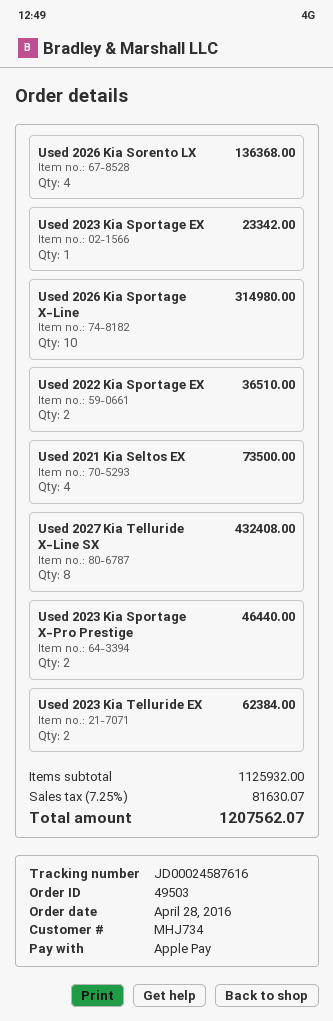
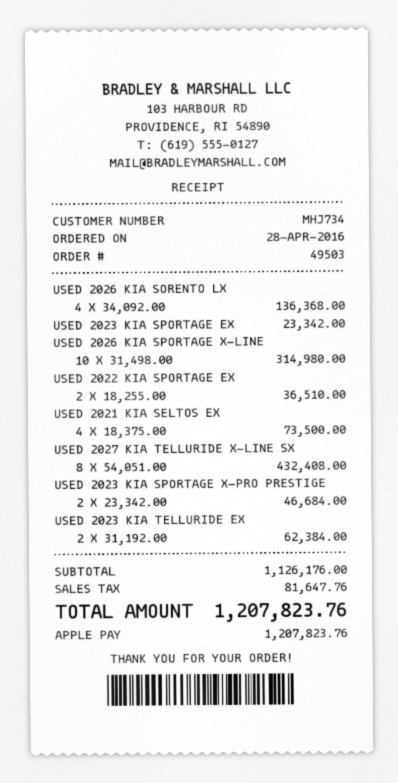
Used 2023 Kia Sportage X-Pro Prestige: 2 for 46440.00 -> 2 for 46684.00
subtotal: 1125932.00 -> 1126176.00
tax: 81630.07 -> 81647.76
total: 1207562.07 -> 1207823.76

